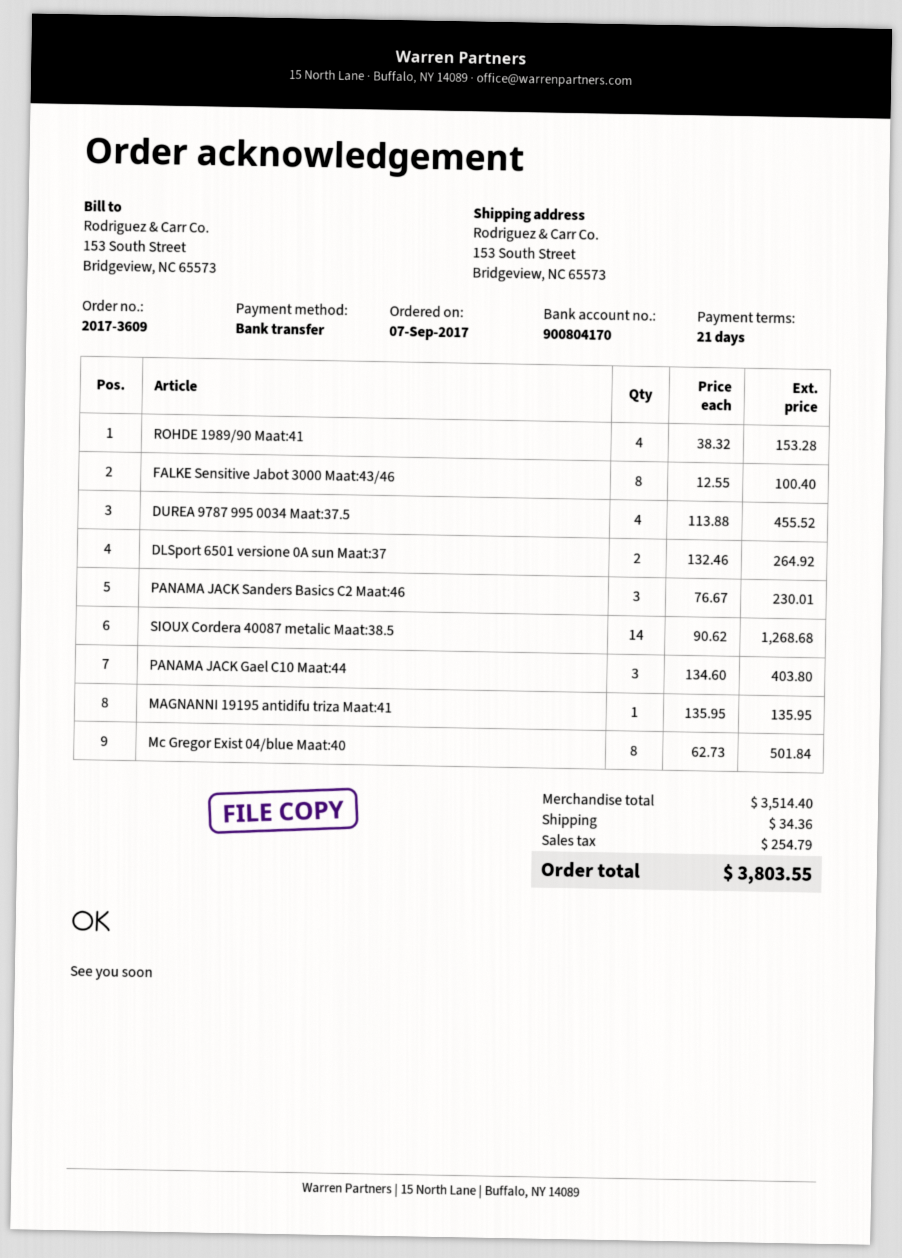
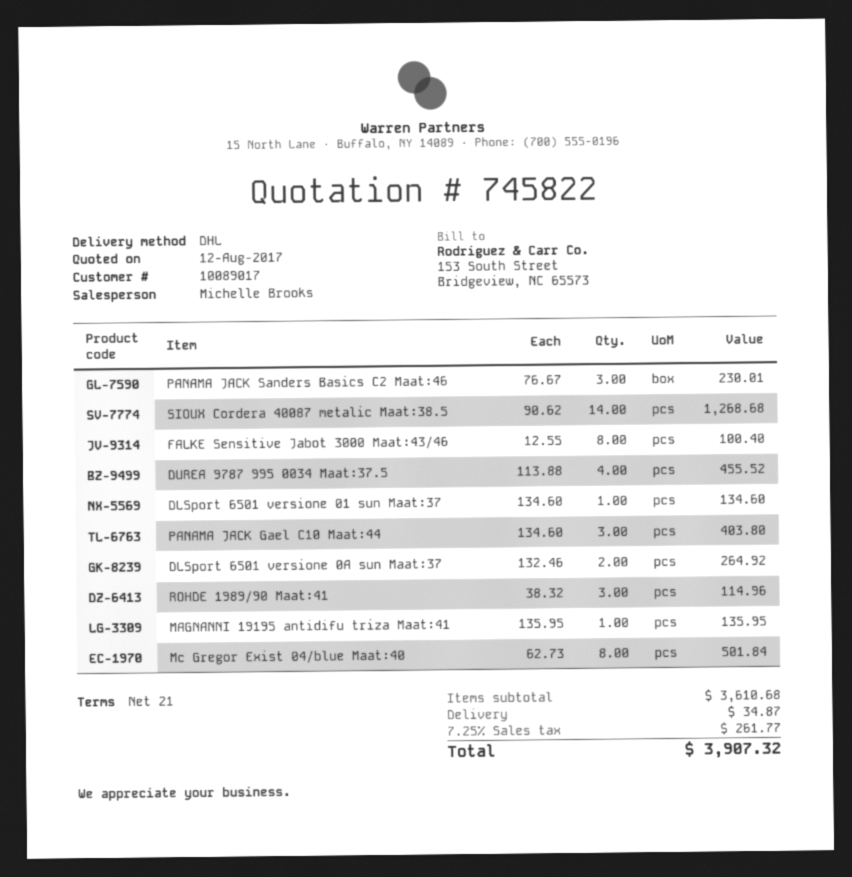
ROHDE 1989/90 Maat:41: 4 x 38.32 = 153.28 -> 3 x 38.32 = 114.96
DLSport 6501 versione 01 sun Maat:37: none -> 1 x 134.60 = 134.60
subtotal: 3514.40 -> 3610.68
shipping: 34.36 -> 34.87
tax: 254.79 -> 261.77
total: 3803.55 -> 3907.32

